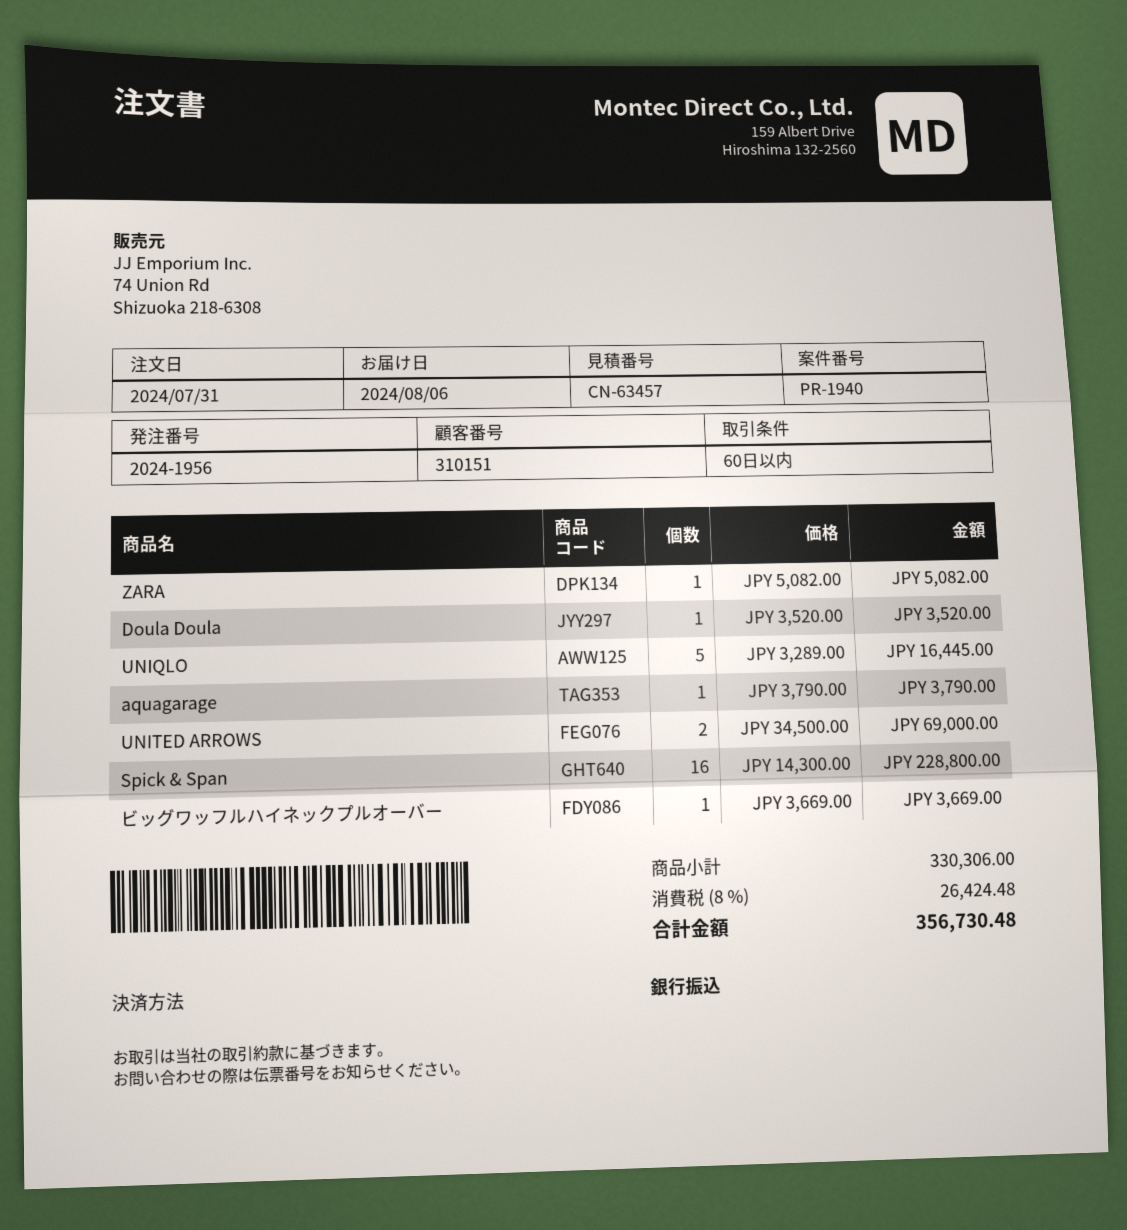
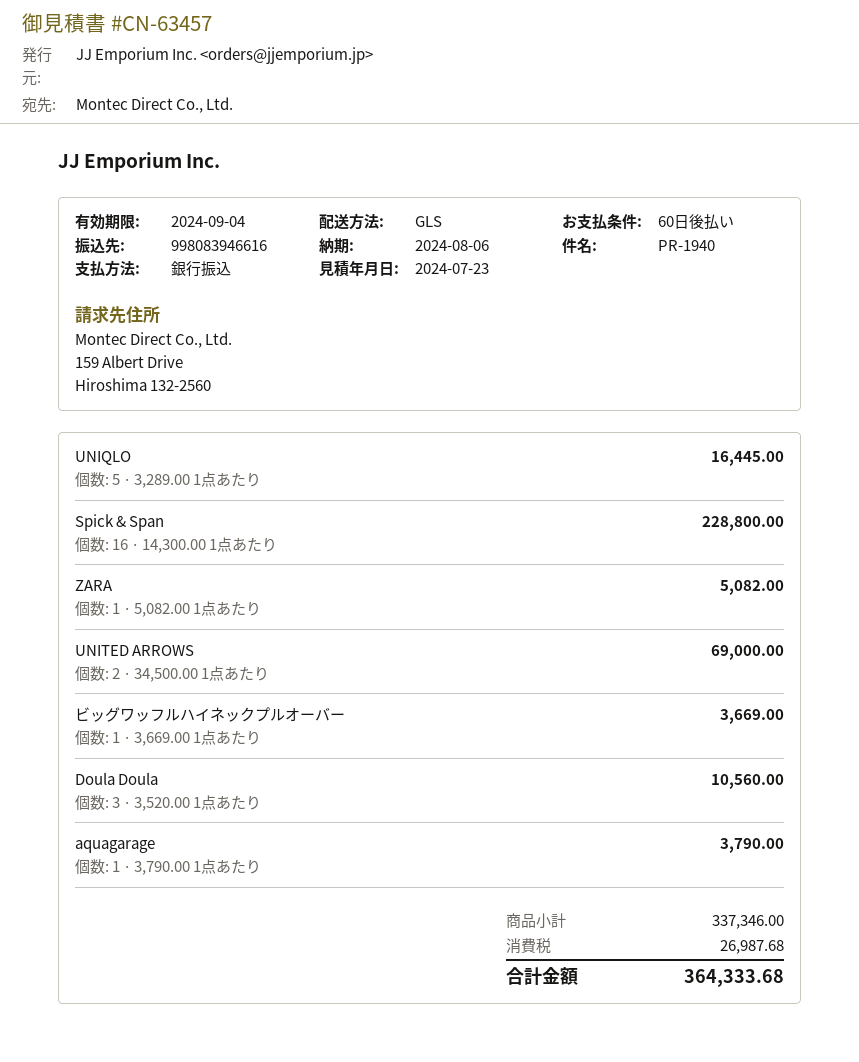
Doula Doula: 1 x 3520.00 = 3520.00 -> 3 x 3520.00 = 10560.00
subtotal: 330306.00 -> 337346.00
tax: 26424.48 -> 26987.68
total: 356730.48 -> 364333.68

